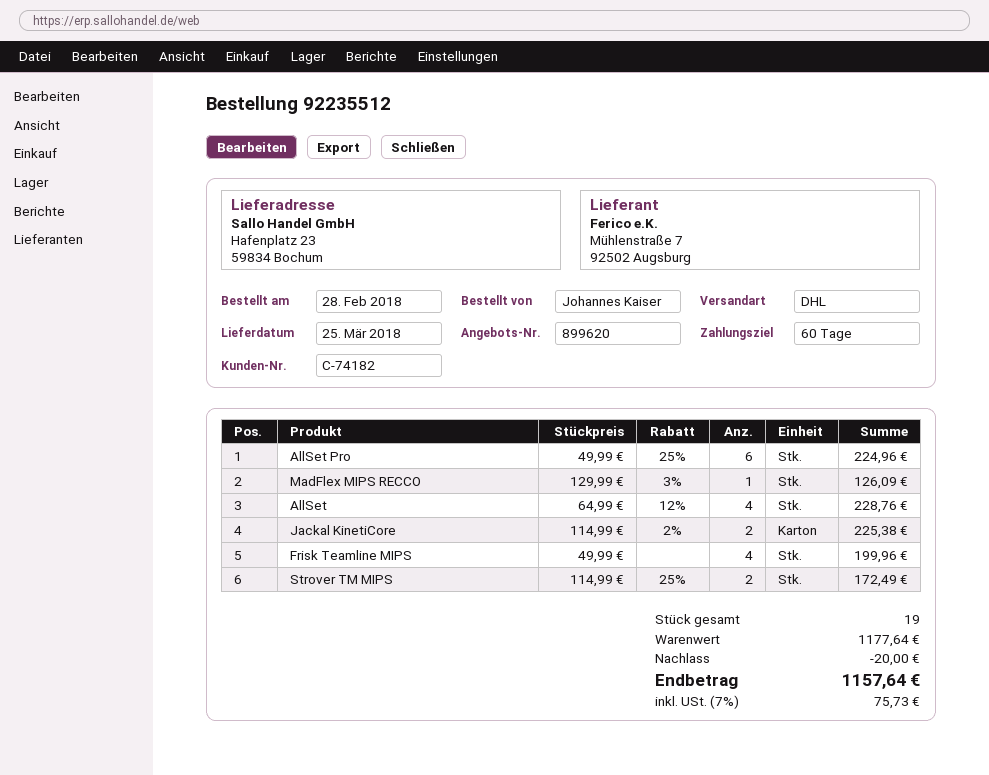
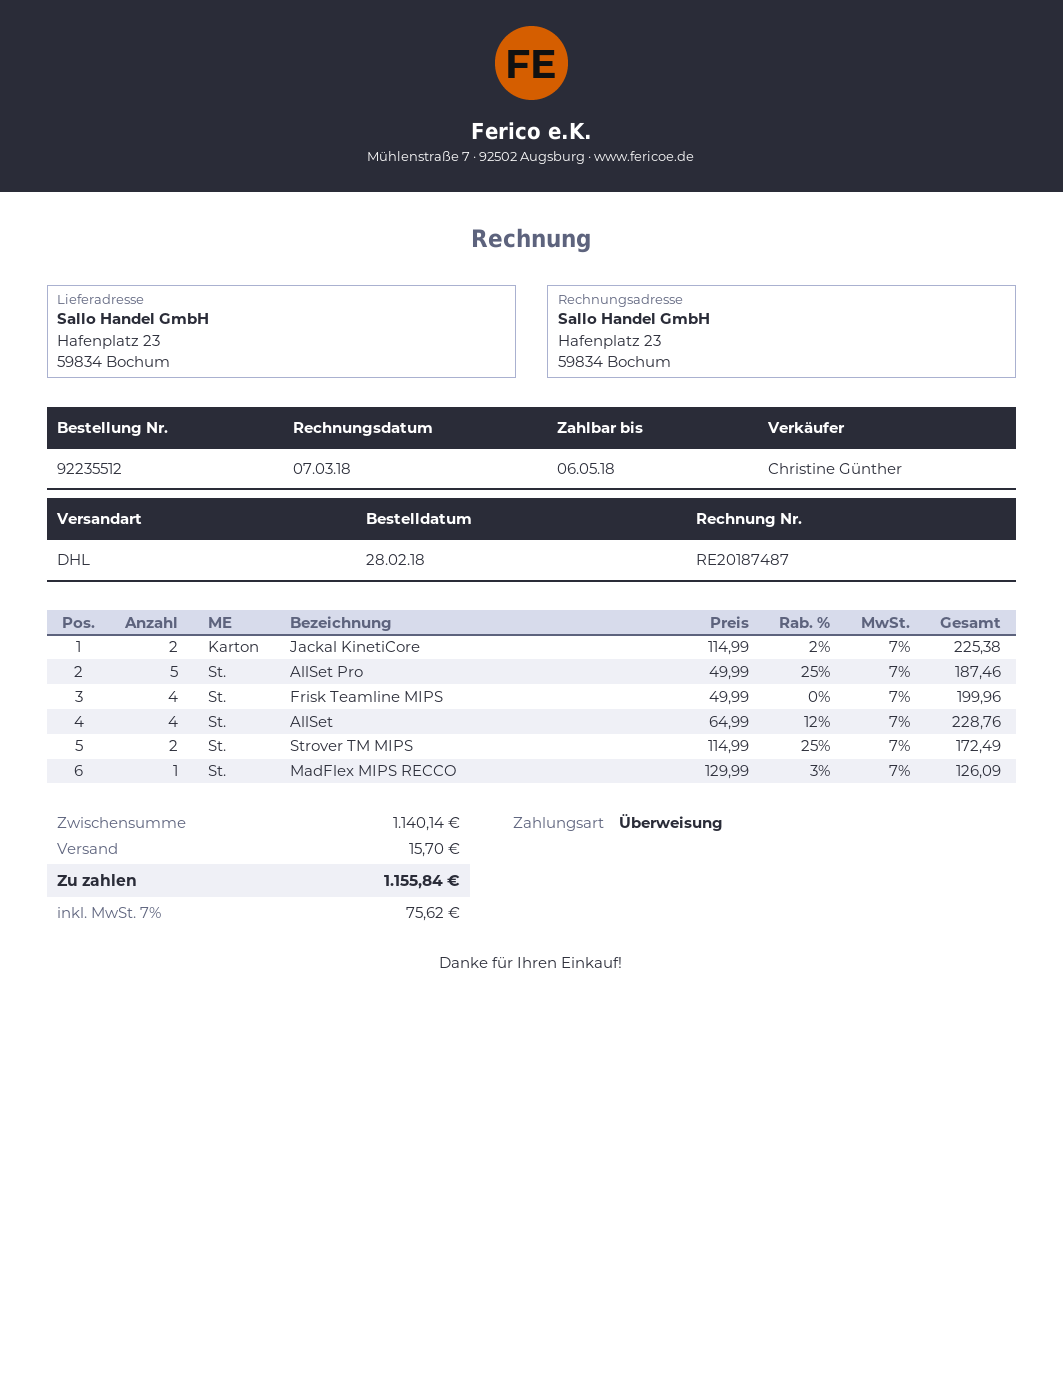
AllSet Pro: 6 x 49.99 - 25% = 224.96 -> 5 x 49.99 - 25% = 187.46
subtotal: 1177.64 -> 1140.14
discount: 20.00 -> none
shipping: none -> 15.70
tax: 7% = 75.73 -> 7% = 75.62
total: 1157.64 -> 1155.84

